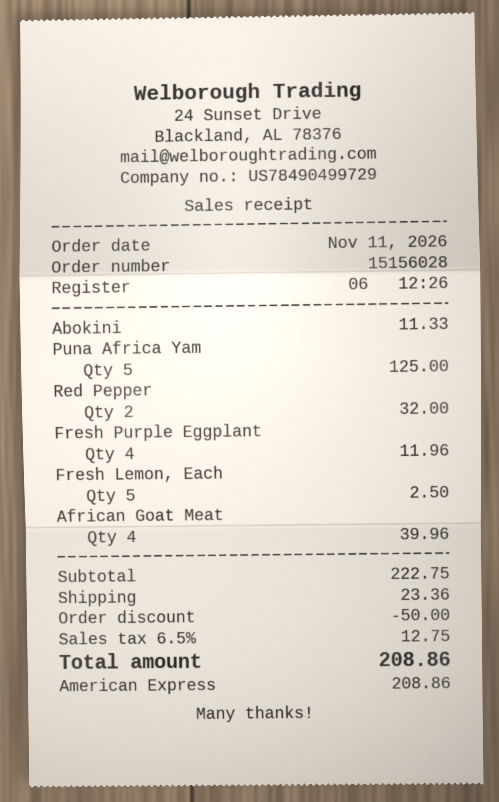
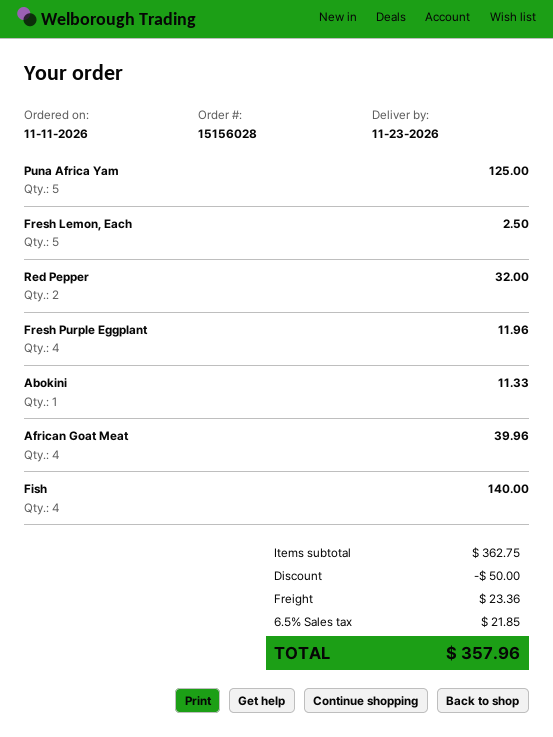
Fish: none -> 4 for 140.00
subtotal: 222.75 -> 362.75
tax: 6.5% = 12.75 -> 6.5% = 21.85
total: 208.86 -> 357.96

